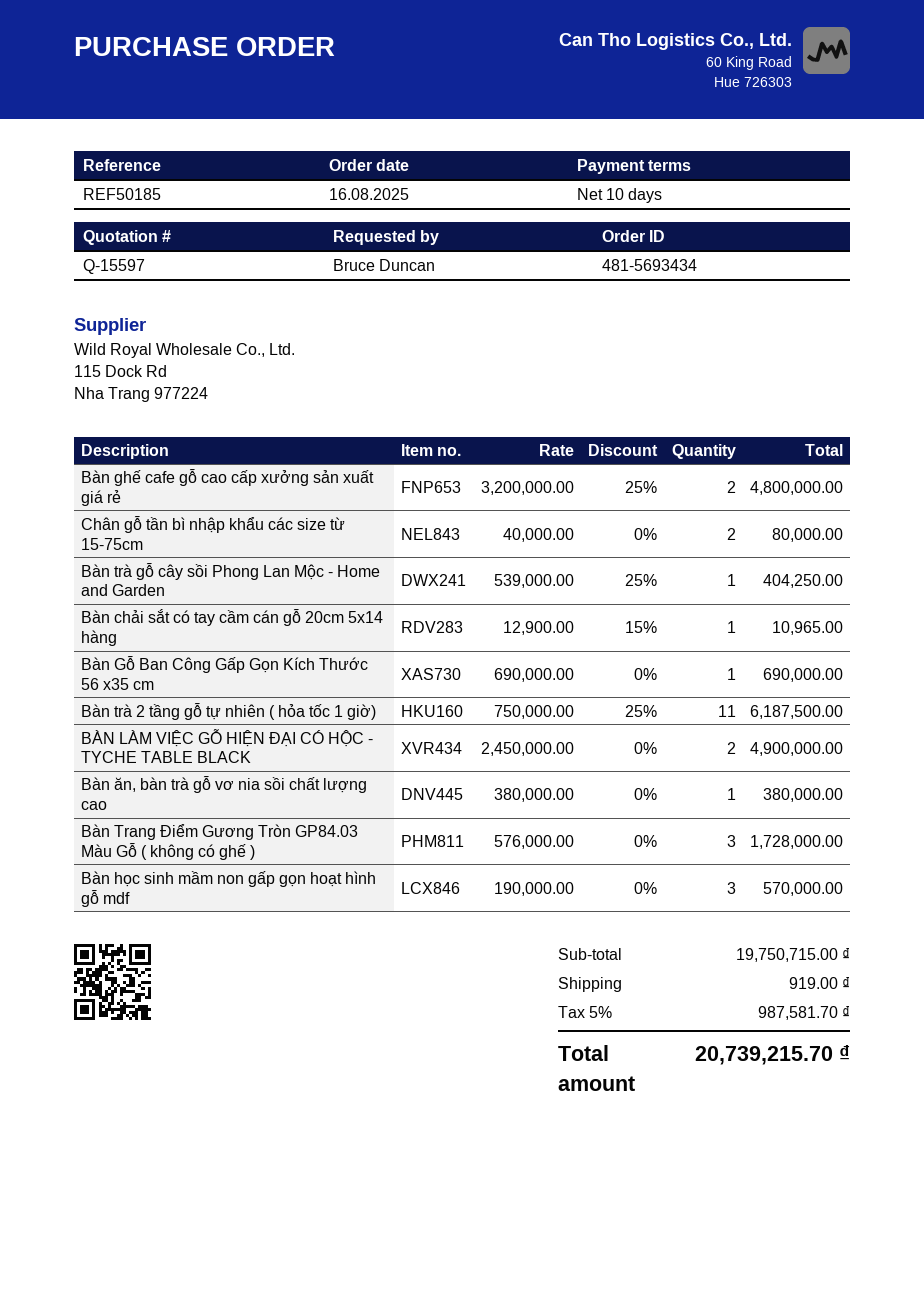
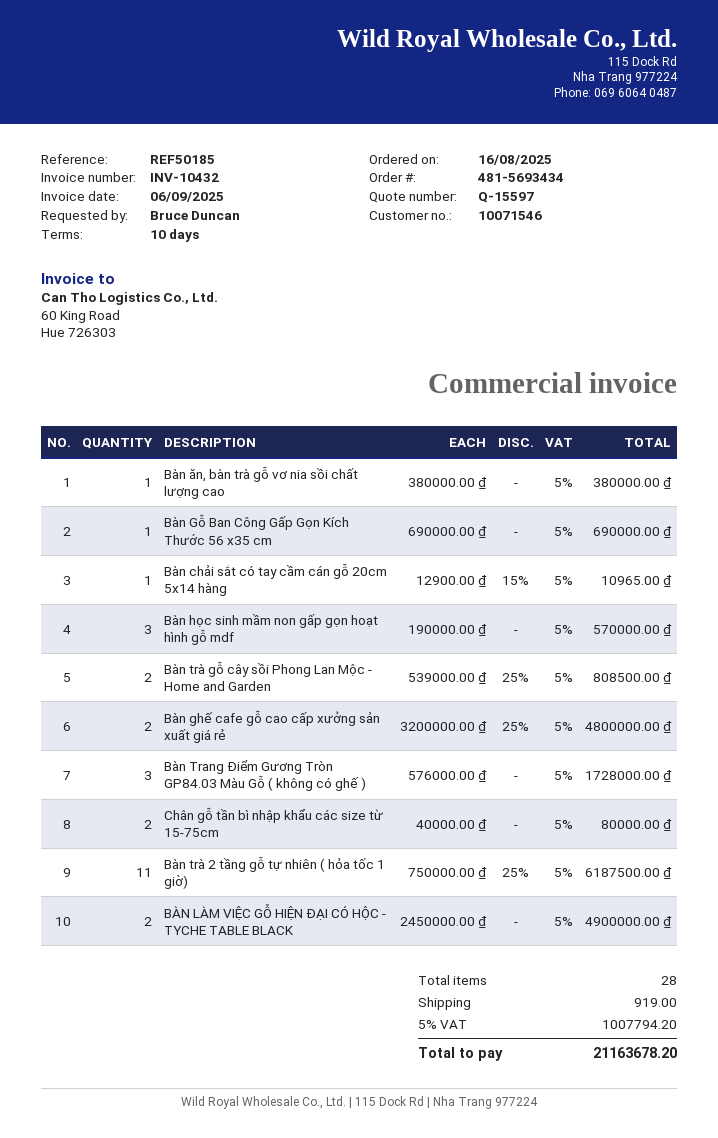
Bàn trà gỗ cây sồi Phong Lan Mộc - Home and Garden: 1 x 539000.00 - 25% = 404250.00 -> 2 x 539000.00 - 25% = 808500.00
tax: 5% = 987581.70 -> 5% = 1007794.20
total: 20739215.70 -> 21163678.20

